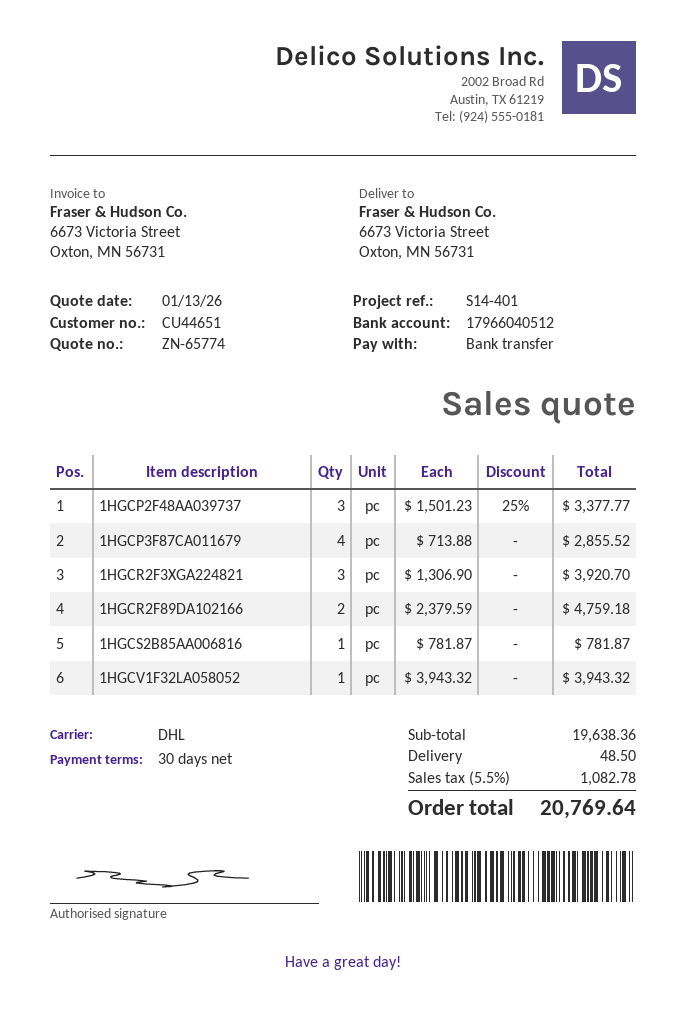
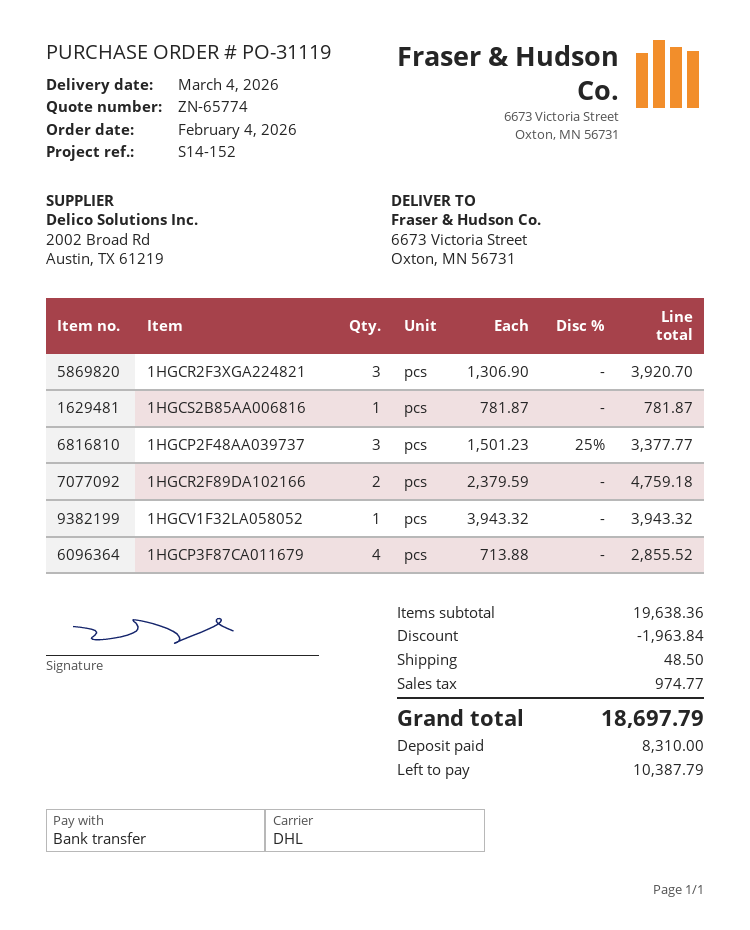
reference: S14-401 -> S14-152
discount: none -> 1963.84
tax: 1082.78 -> 974.77
total: 20769.64 -> 18697.79

